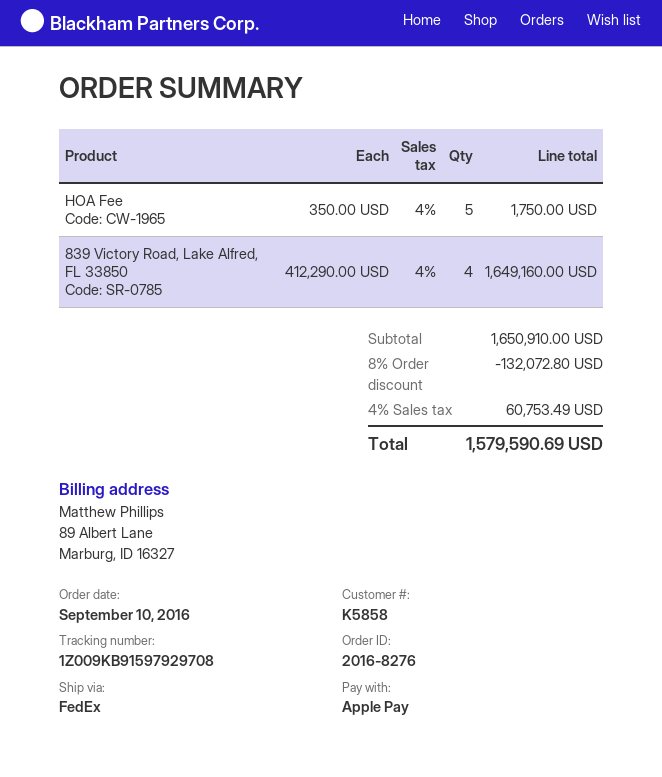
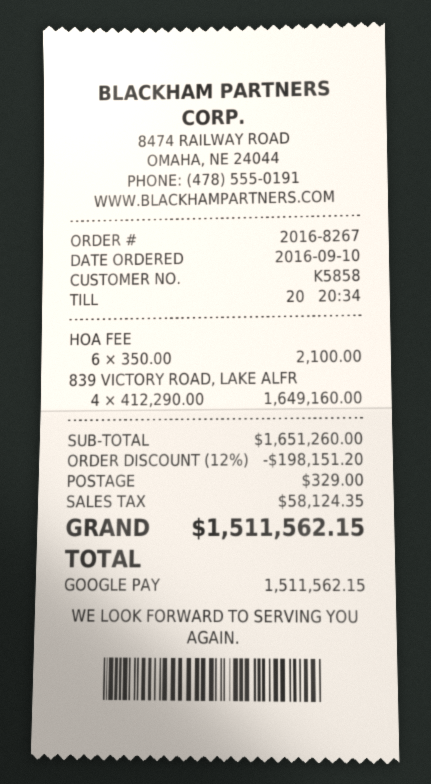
order number: 2016-8276 -> 2016-8267
payment method: Apple Pay -> Google Pay
HOA Fee: 5 x 350.00 = 1750.00 -> 6 x 350.00 = 2100.00
subtotal: 1650910.00 -> 1651260.00
discount: 8% = 132072.80 -> 12% = 198151.20
shipping: none -> 329.00
tax: 60753.49 -> 58124.35
total: 1579590.69 -> 1511562.15

